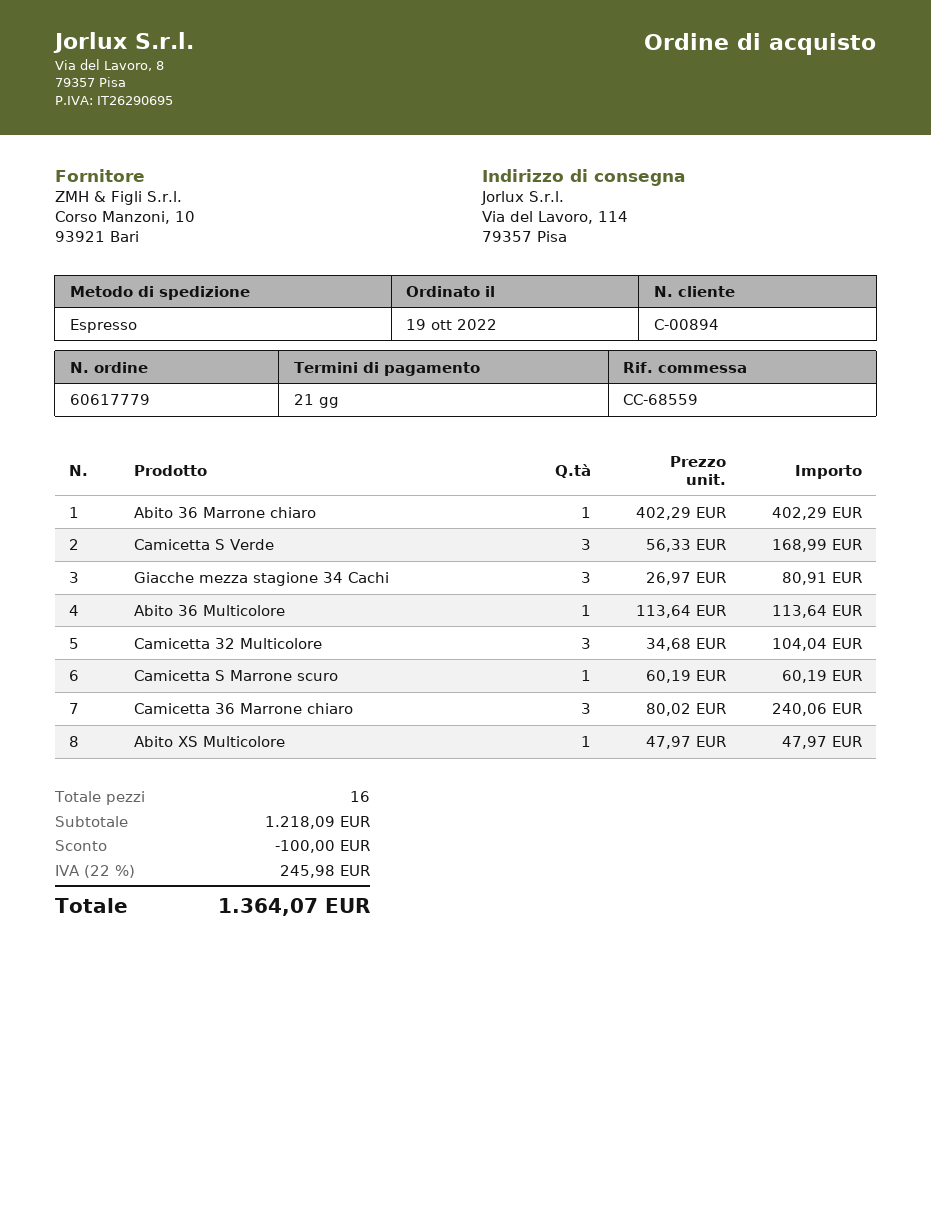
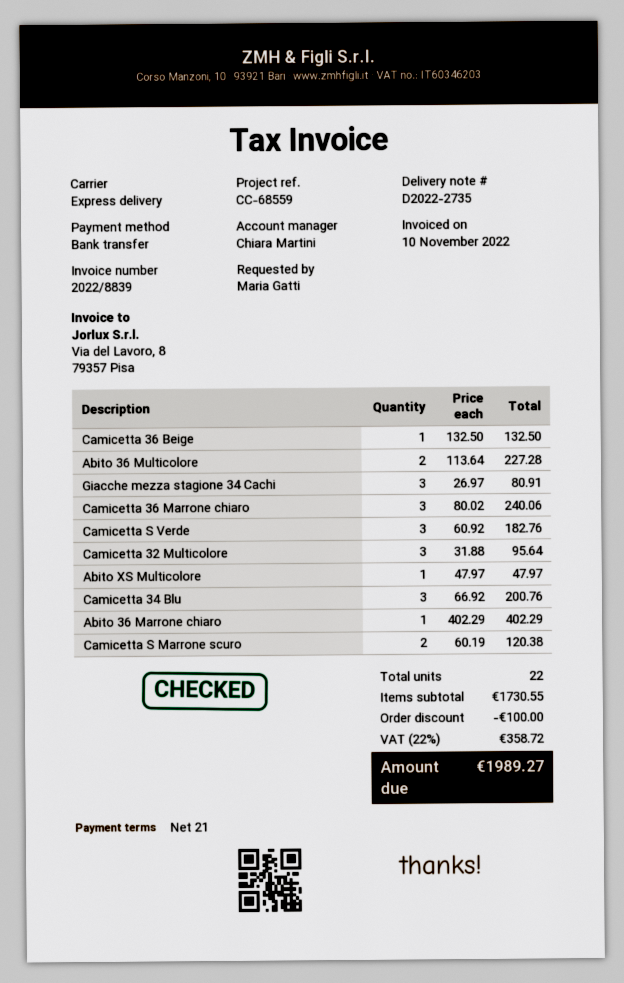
Camicetta S Verde: 3 x 56.33 = 168.99 -> 3 x 60.92 = 182.76
Abito 36 Multicolore: 1 x 113.64 = 113.64 -> 2 x 113.64 = 227.28
Camicetta 32 Multicolore: 3 x 34.68 = 104.04 -> 3 x 31.88 = 95.64
Camicetta S Marrone scuro: 1 x 60.19 = 60.19 -> 2 x 60.19 = 120.38
Camicetta 36 Beige: none -> 1 x 132.50 = 132.50
Camicetta 34 Blu: none -> 3 x 66.92 = 200.76
total quantity: 16 -> 22
subtotal: 1218.09 -> 1730.55
tax: 22% = 245.98 -> 22% = 358.72
total: 1364.07 -> 1989.27

